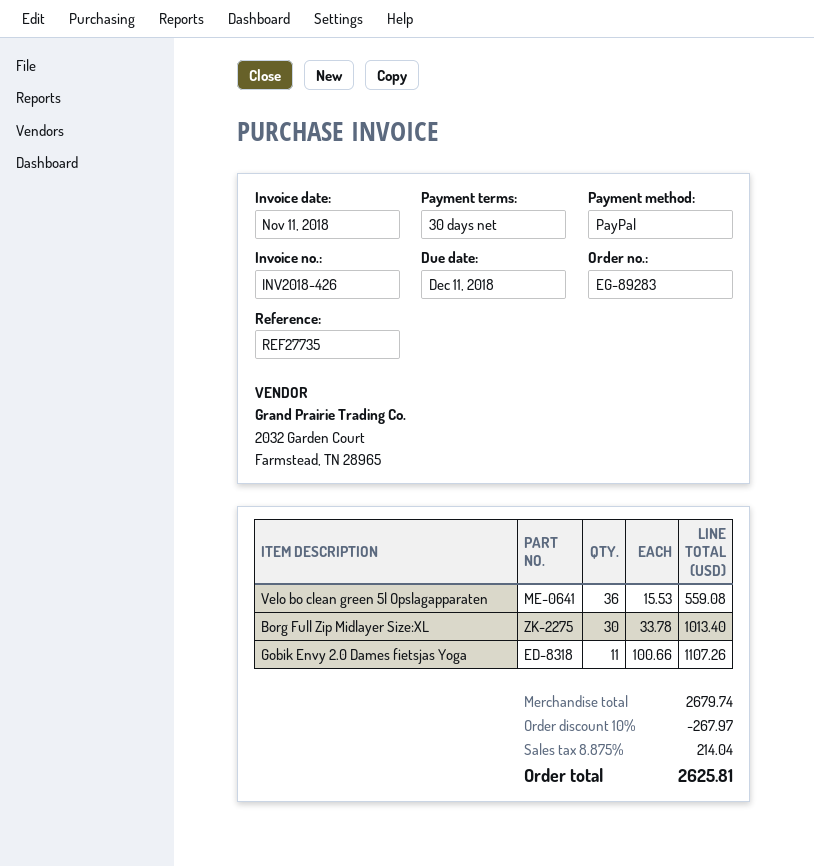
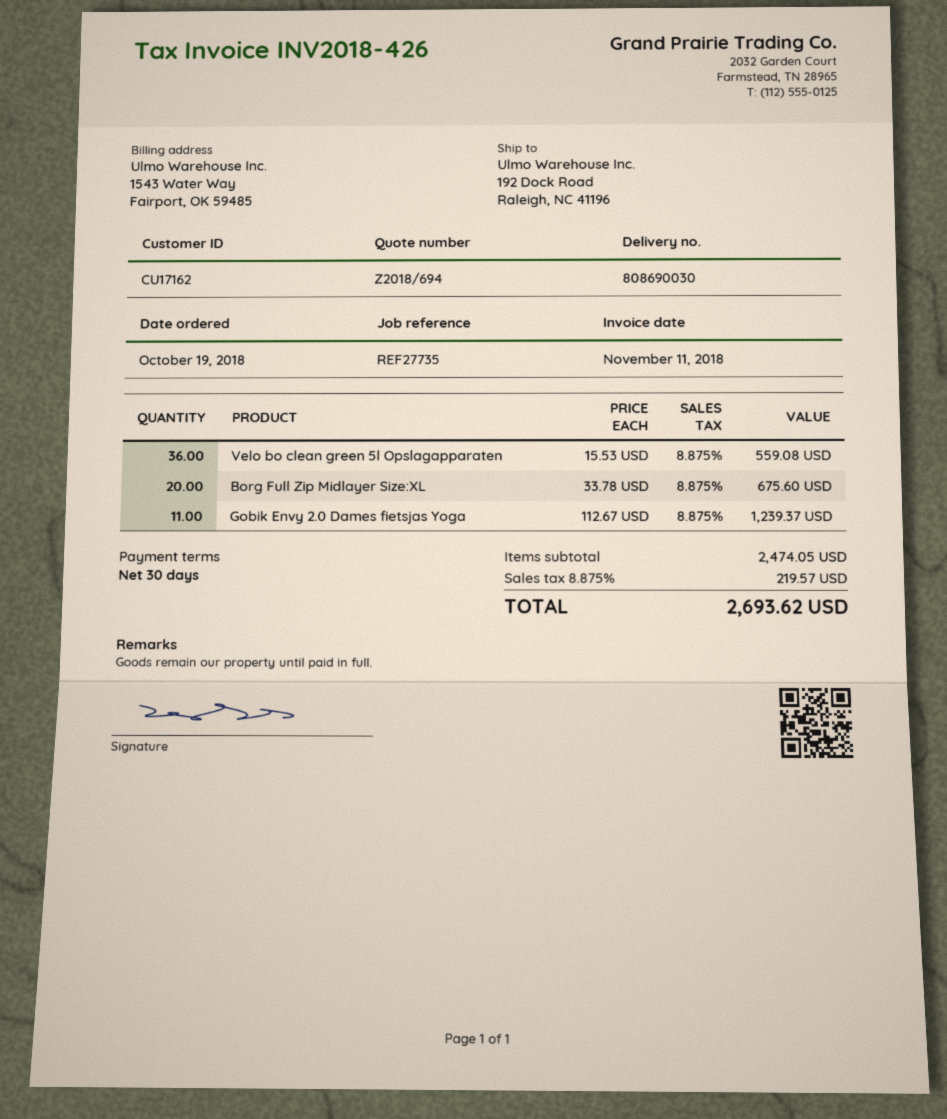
Borg Full Zip Midlayer Size:XL: 30 x 33.78 = 1013.40 -> 20 x 33.78 = 675.60
Gobik Envy 2.0 Dames fietsjas Yoga: 11 x 100.66 = 1107.26 -> 11 x 112.67 = 1239.37
subtotal: 2679.74 -> 2474.05
discount: 10% = 267.97 -> none
tax: 8.875% = 214.04 -> 8.875% = 219.57
total: 2625.81 -> 2693.62

